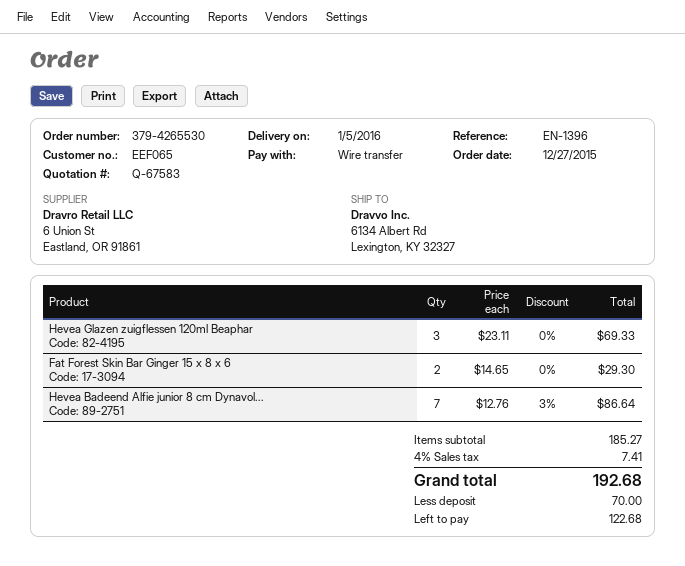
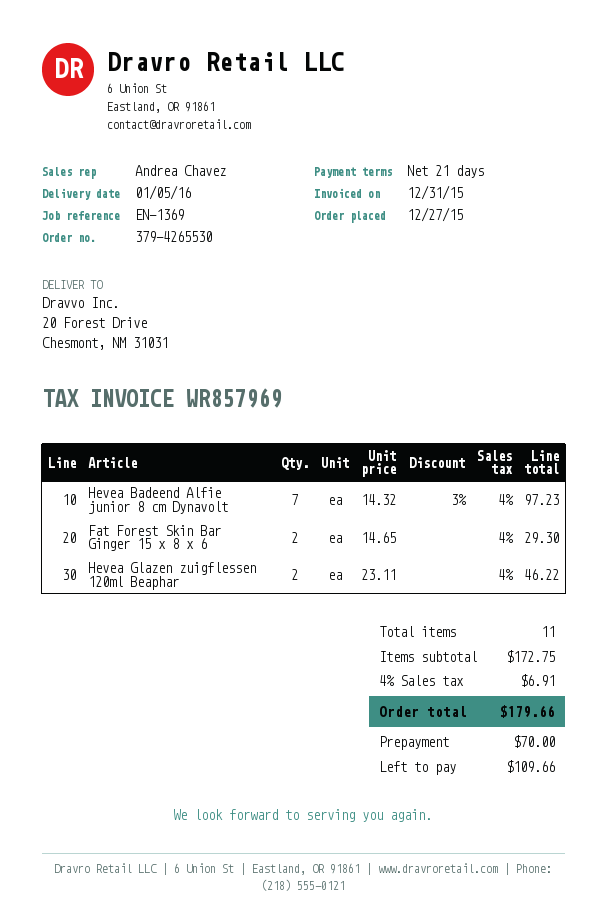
reference: EN-1396 -> EN-1369
ship to: 6134 Albert Rd, Lexington, KY 32327 -> 20 Forest Drive, Chesmont, NM 31031
Hevea Glazen zuigflessen 120ml Beaphar: 3 x 23.11 = 69.33 -> 2 x 23.11 = 46.22
Hevea Badeend Alfie junior 8 cm Dynavol...: 7 x 12.76 - 3% = 86.64 -> 7 x 14.32 - 3% = 97.23
subtotal: 185.27 -> 172.75
tax: 4% = 7.41 -> 4% = 6.91
total: 192.68 -> 179.66
balance: 122.68 -> 109.66

